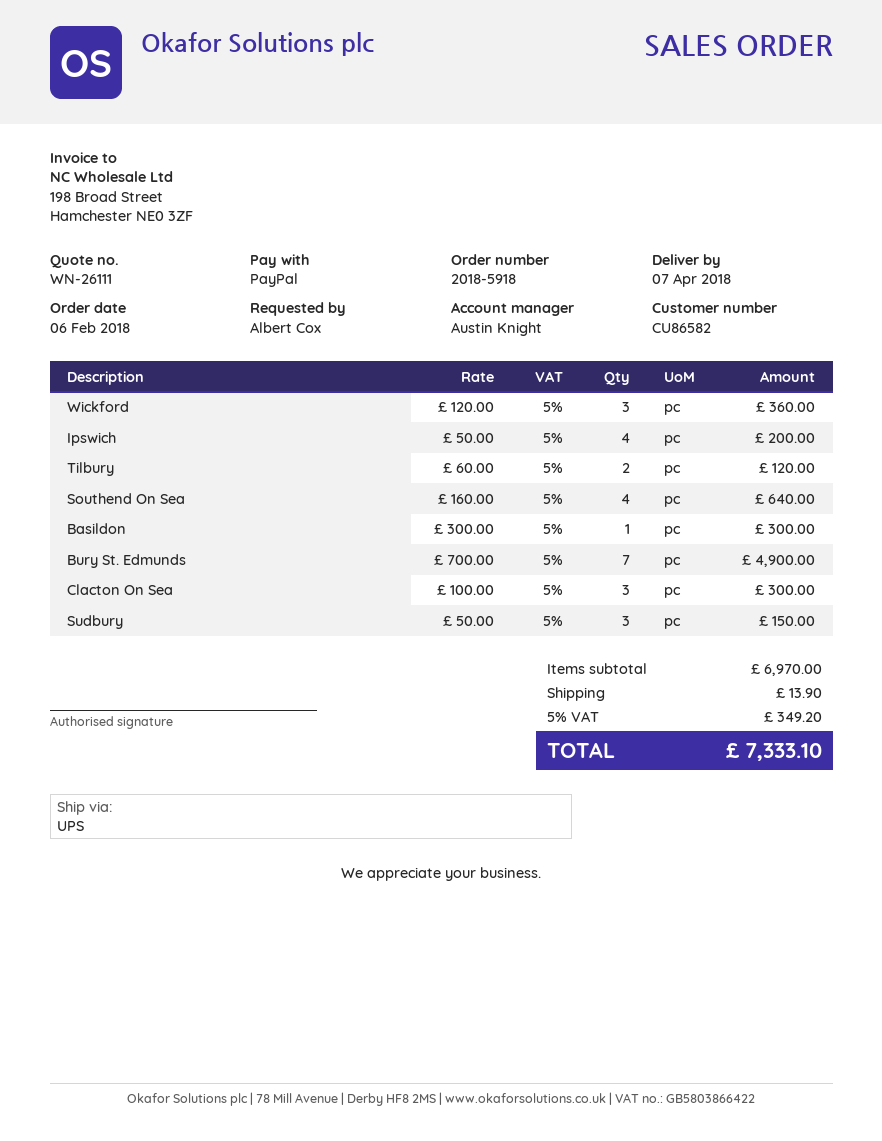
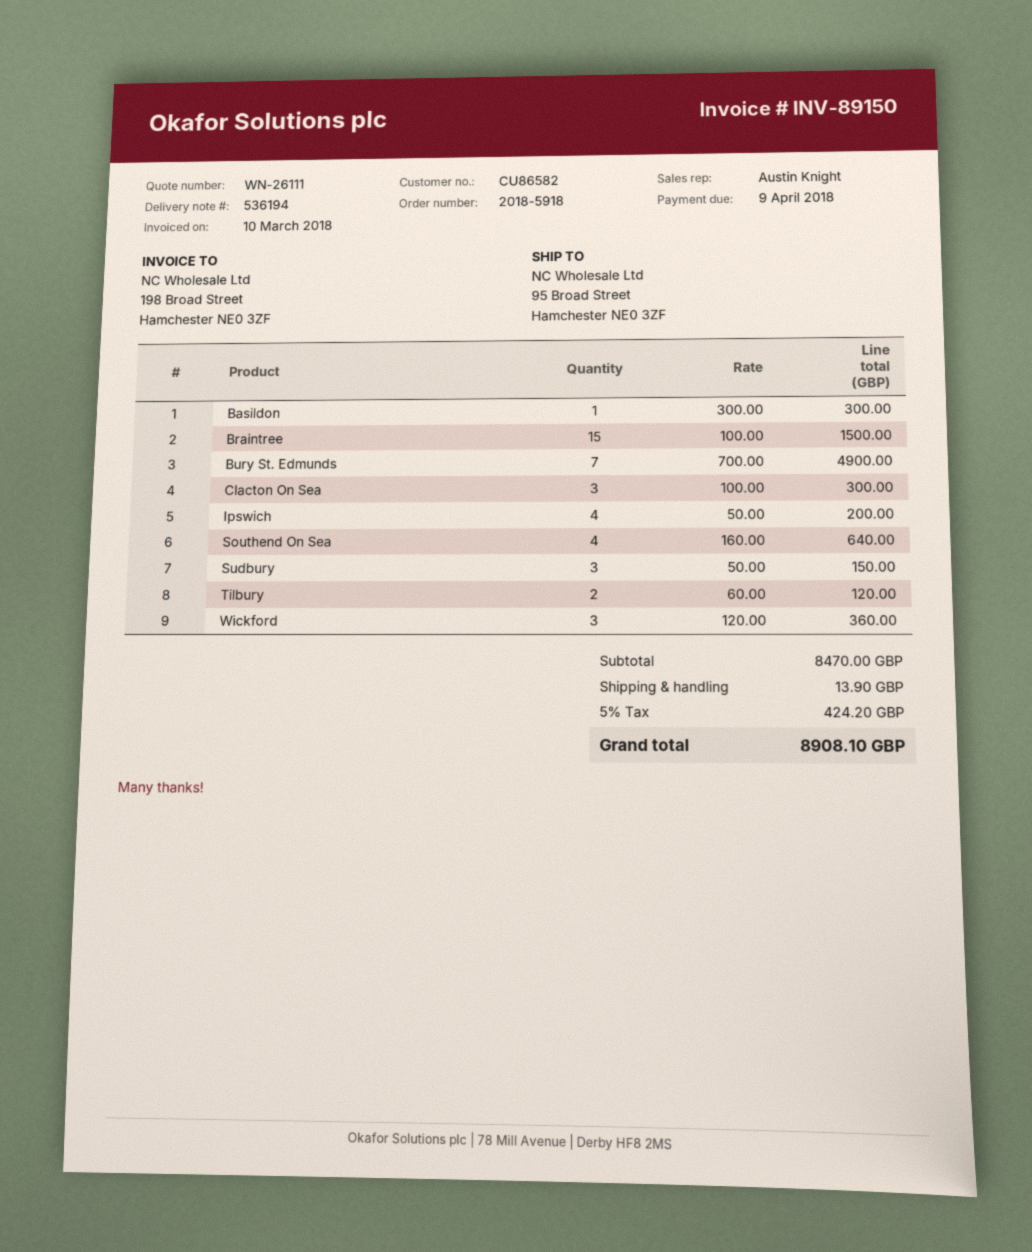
Braintree: none -> 15 x 100.00 = 1500.00
subtotal: 6970.00 -> 8470.00
tax: 5% = 349.20 -> 5% = 424.20
total: 7333.10 -> 8908.10

